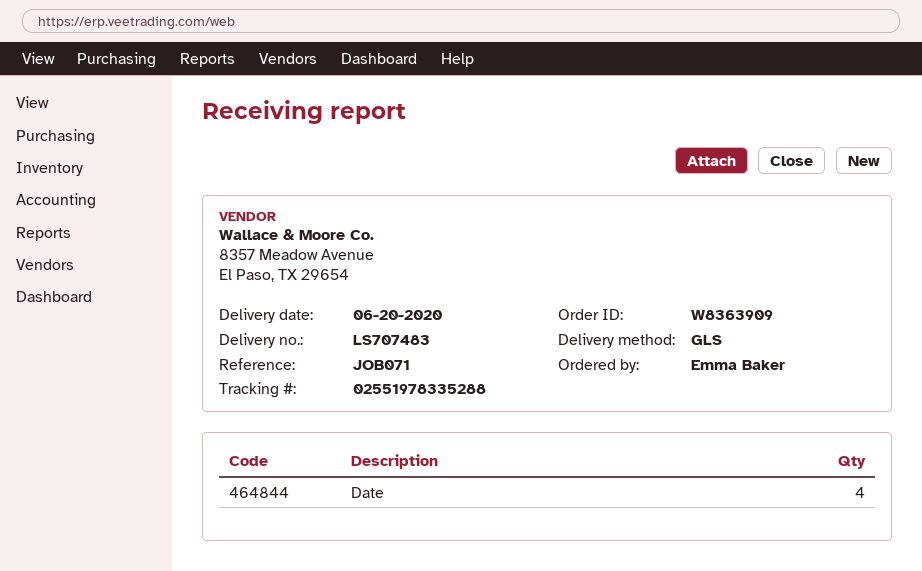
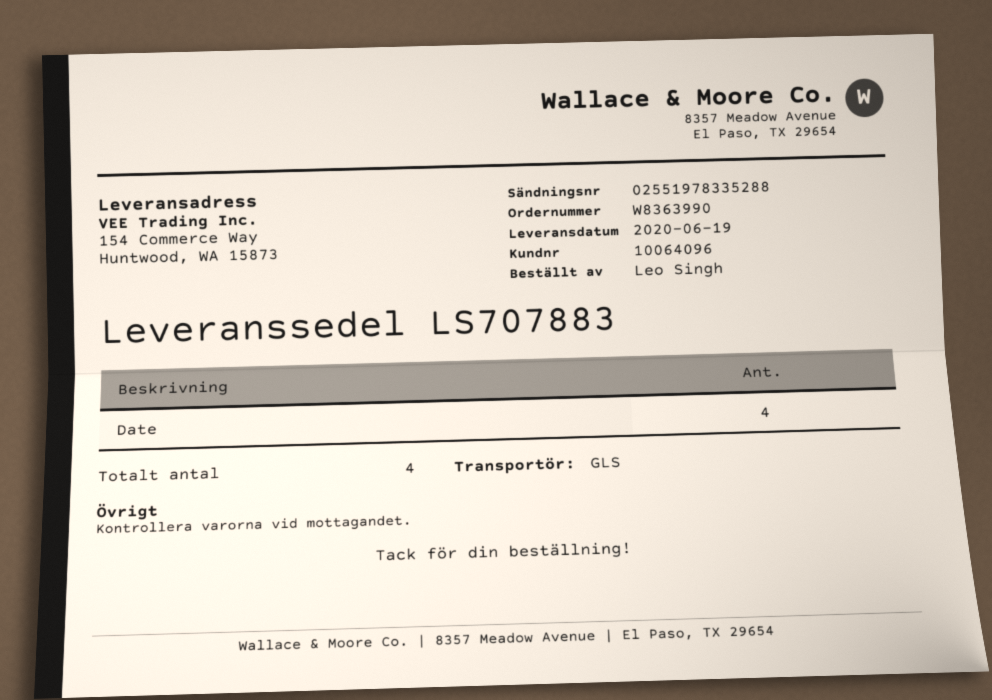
order number: W8363909 -> W8363990
delivery note number: LS707483 -> LS707883
delivery date: 2020-06-20 -> 2020-06-19
ordered by: Emma Baker -> Leo Singh

